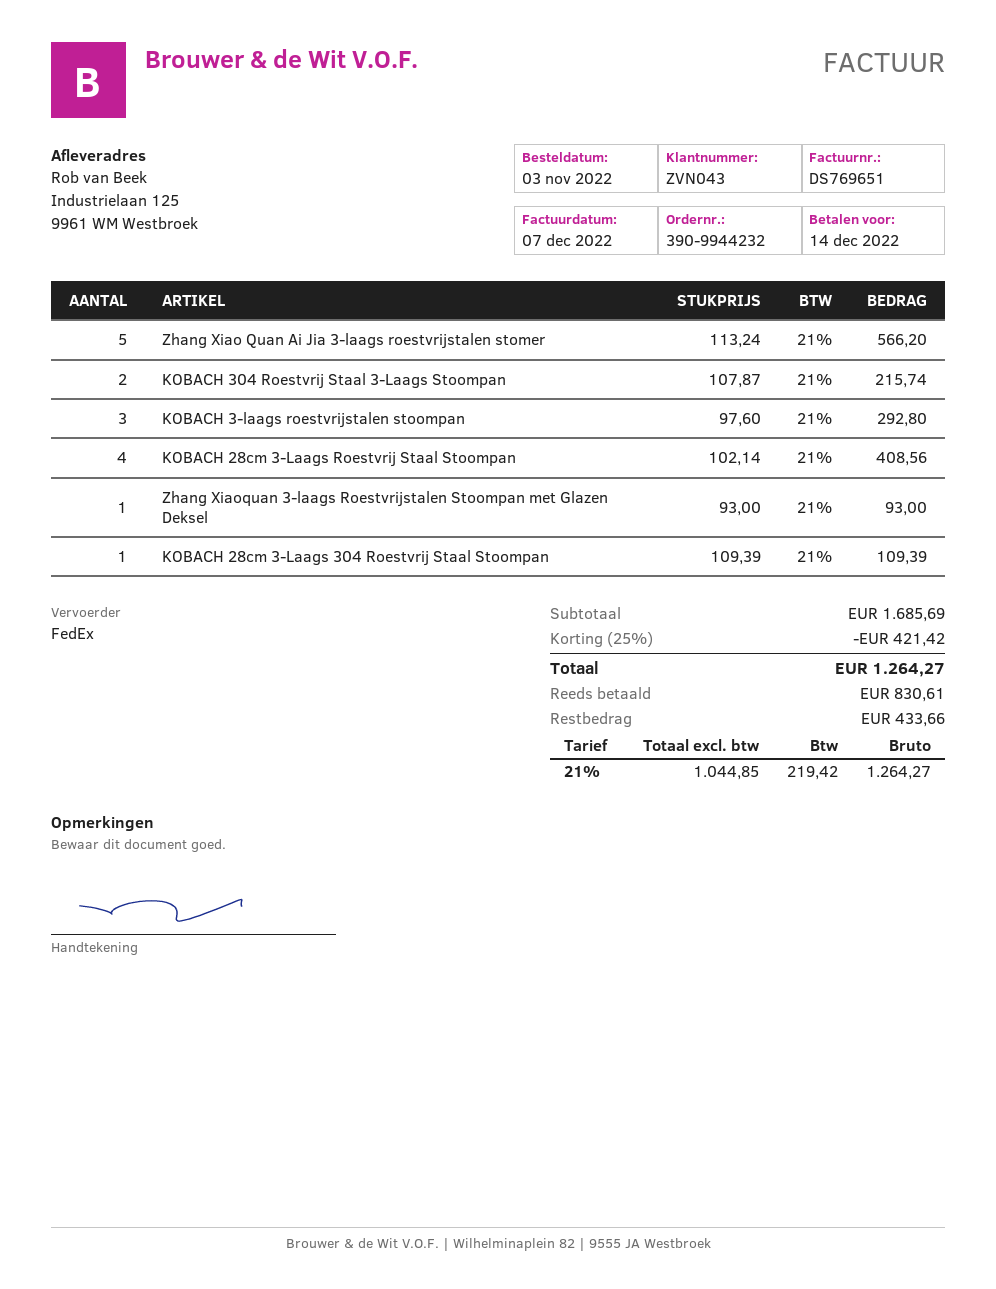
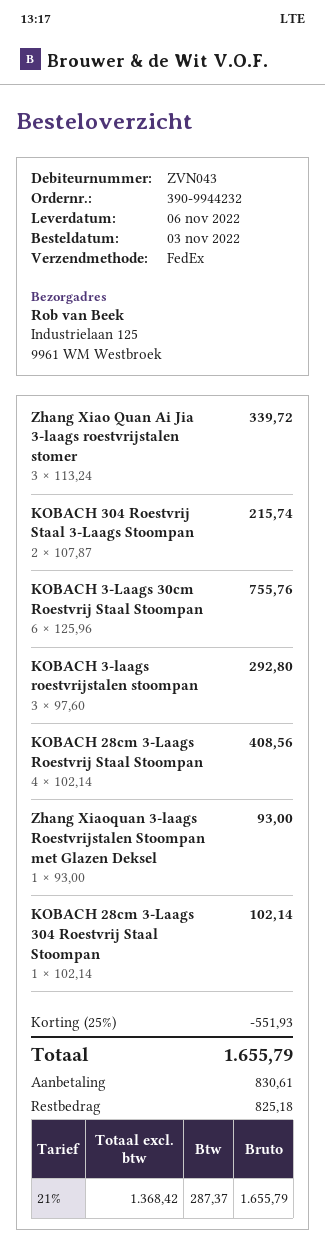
Zhang Xiao Quan Ai Jia 3-laags roestvrijstalen stomer: 5 x 113.24 = 566.20 -> 3 x 113.24 = 339.72
KOBACH 28cm 3-Laags 304 Roestvrij Staal Stoompan: 1 x 109.39 = 109.39 -> 1 x 102.14 = 102.14
KOBACH 3-Laags 30cm Roestvrij Staal Stoompan: none -> 6 x 125.96 = 755.76
discount: 25% = 421.42 -> 25% = 551.93
net: 1044.85 -> 1368.42
tax: 21% = 219.42 -> 21% = 287.37
total: 1264.27 -> 1655.79
balance: 433.66 -> 825.18

